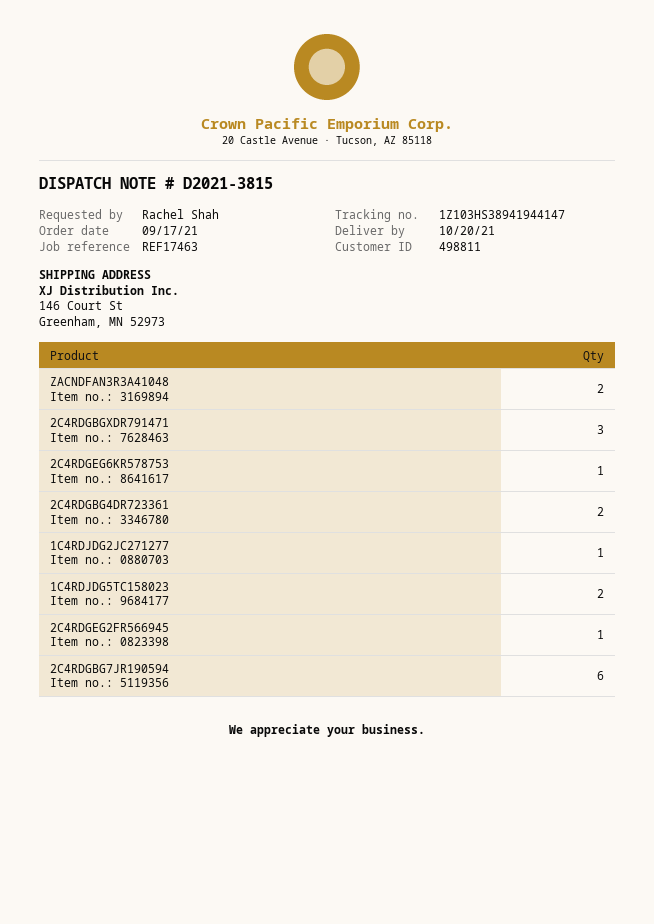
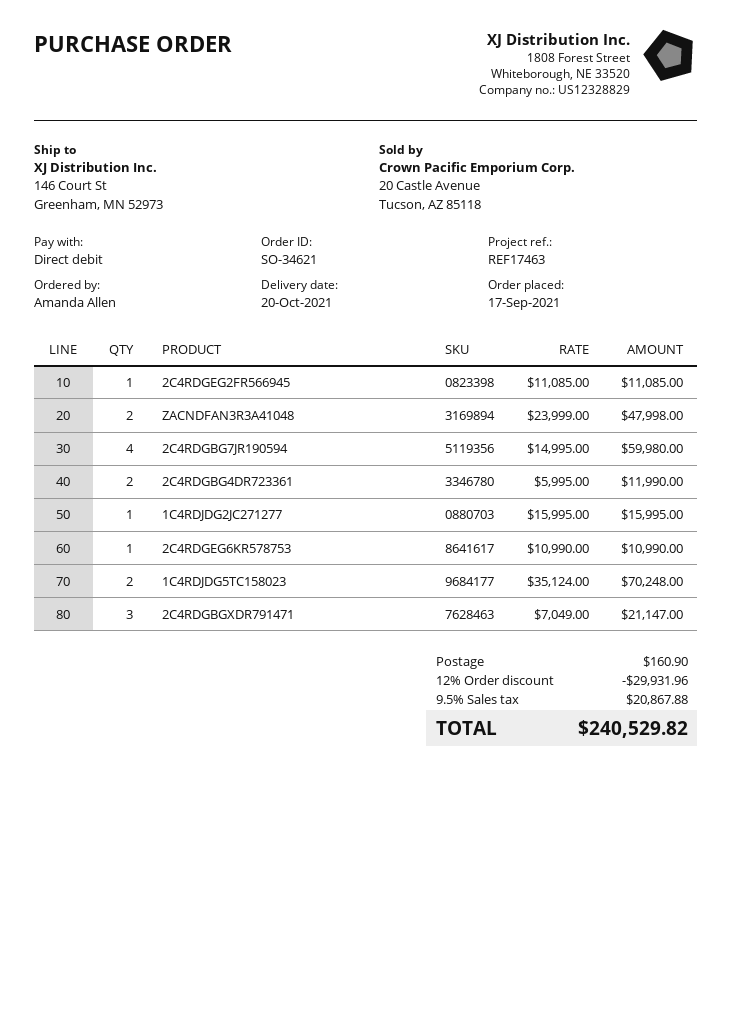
ordered by: Rachel Shah -> Amanda Allen
2C4RDGBG7JR190594: 6 -> 4

